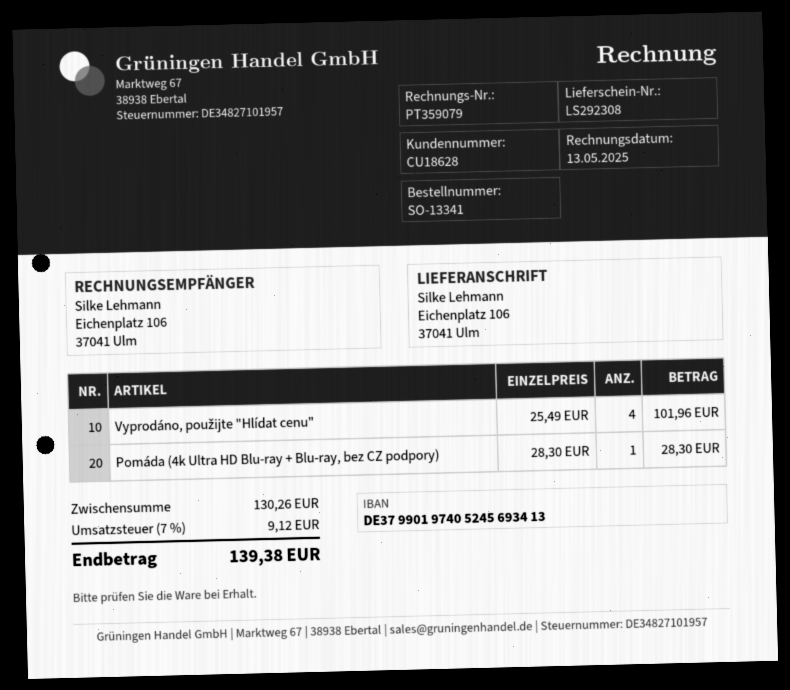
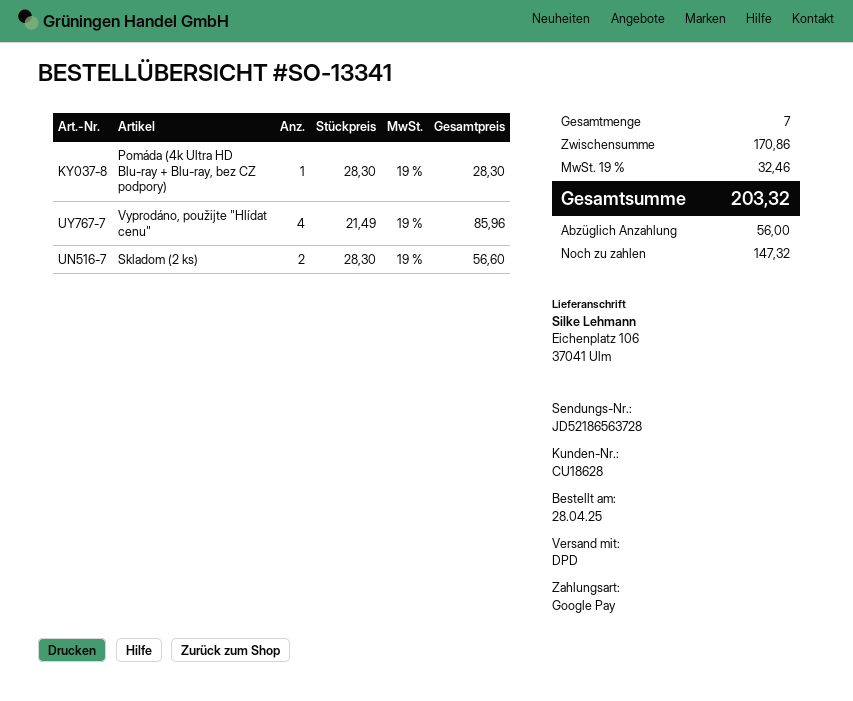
Vyprodáno, použijte "Hlídat cenu": 4 x 25.49 = 101.96 -> 4 x 21.49 = 85.96
Skladom (2 ks): none -> 2 x 28.30 = 56.60
subtotal: 130.26 -> 170.86
tax: 7% = 9.12 -> 19% = 32.46
total: 139.38 -> 203.32

